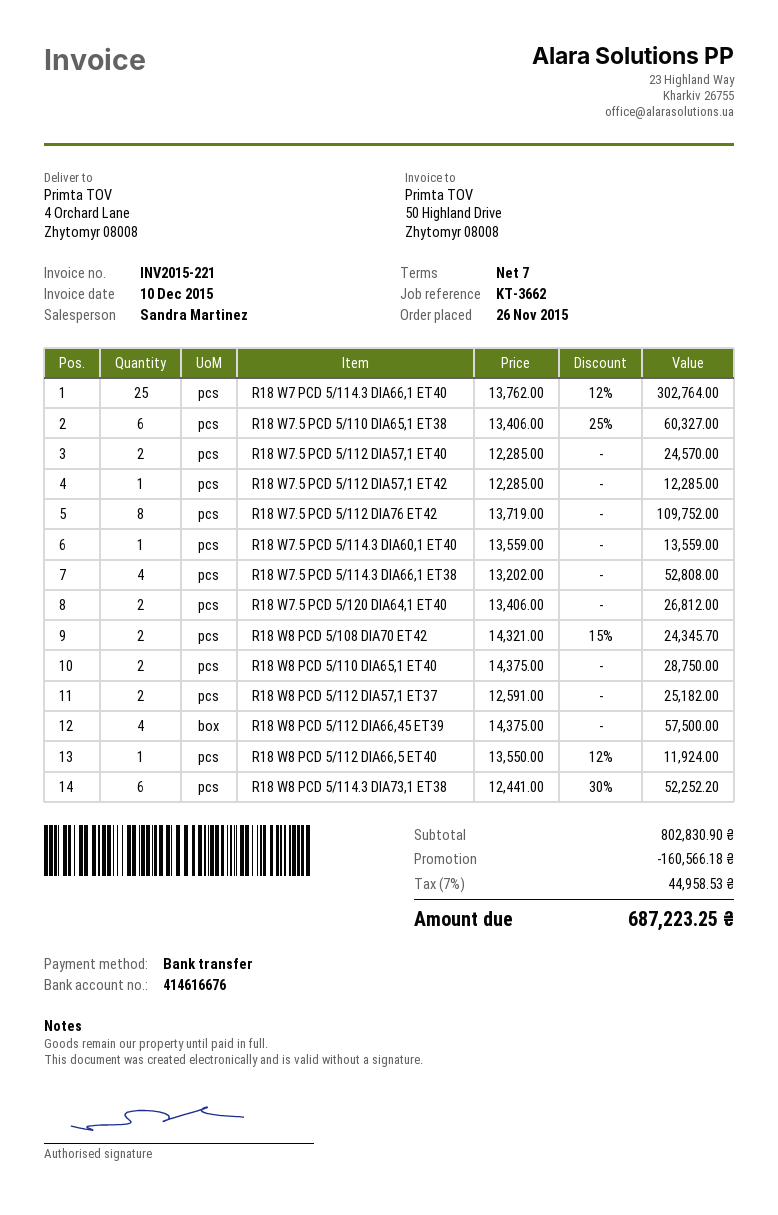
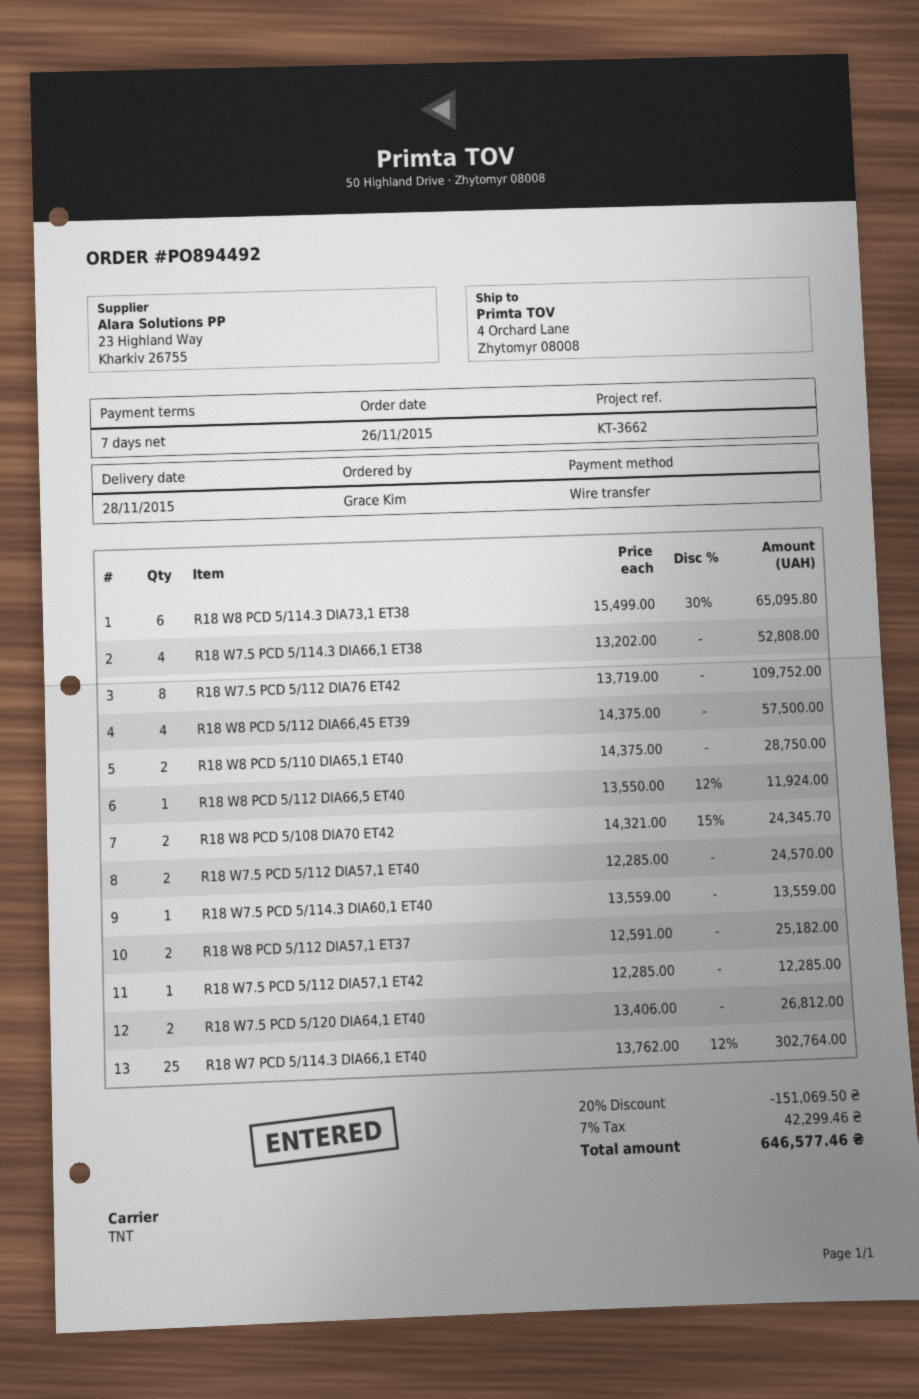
R18 W7.5 PCD 5/110 DIA65,1 ET38: 6 x 13406.00 - 25% = 60327.00 -> none
R18 W8 PCD 5/114.3 DIA73,1 ET38: 6 x 12441.00 - 30% = 52252.20 -> 6 x 15499.00 - 30% = 65095.80
discount: 160566.18 -> 151069.50
tax: 7% = 44958.53 -> 7% = 42299.46
total: 687223.25 -> 646577.46

